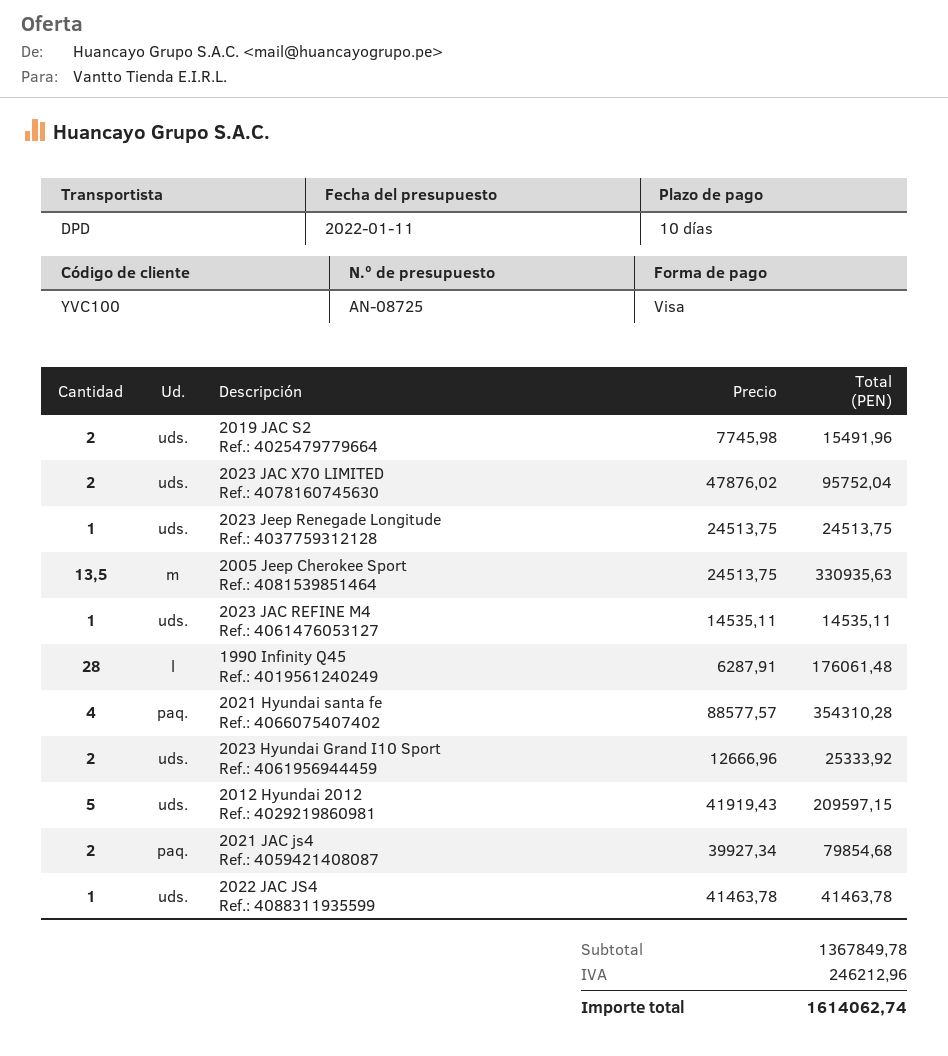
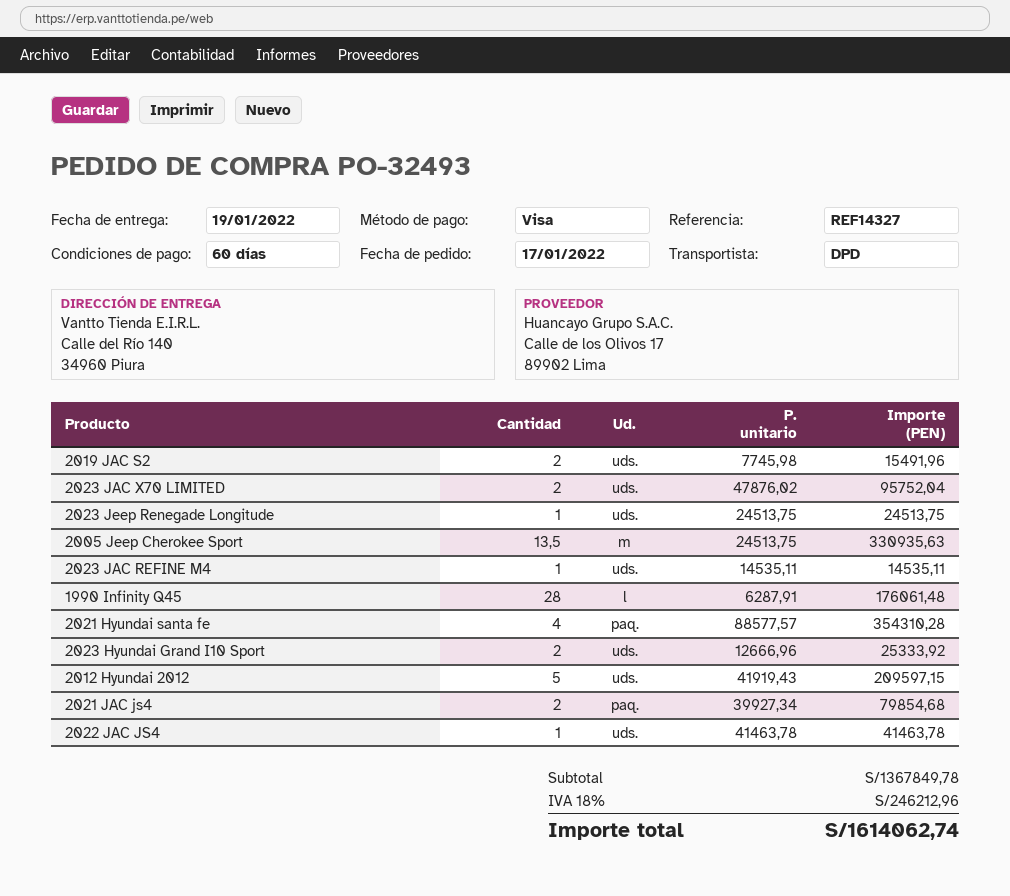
payment terms: 10 days -> 60 days

